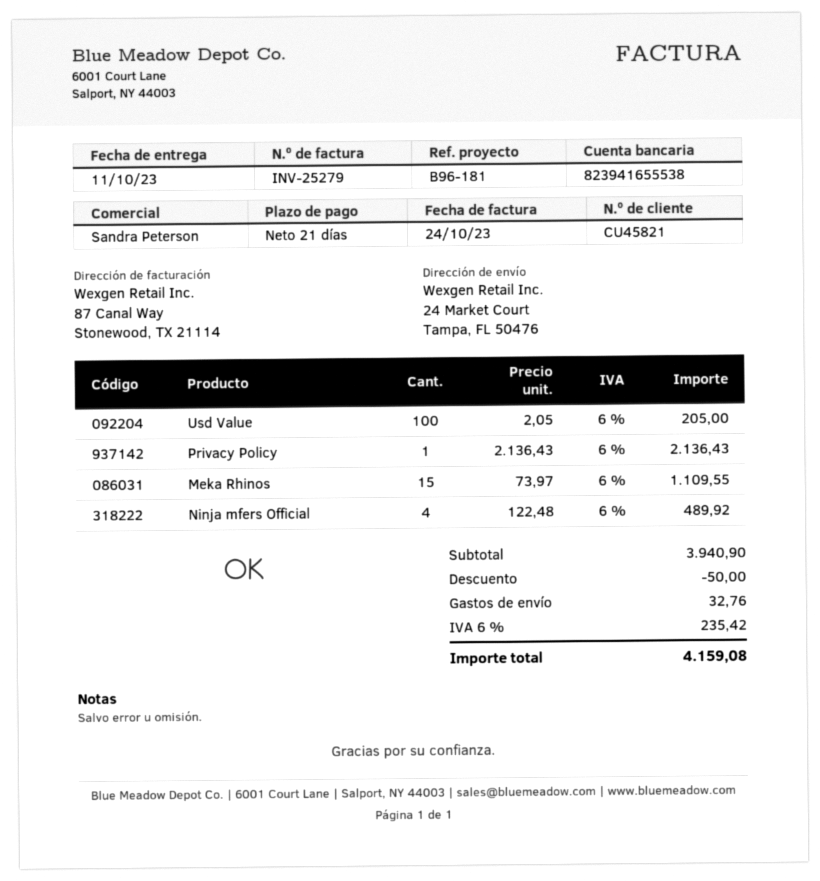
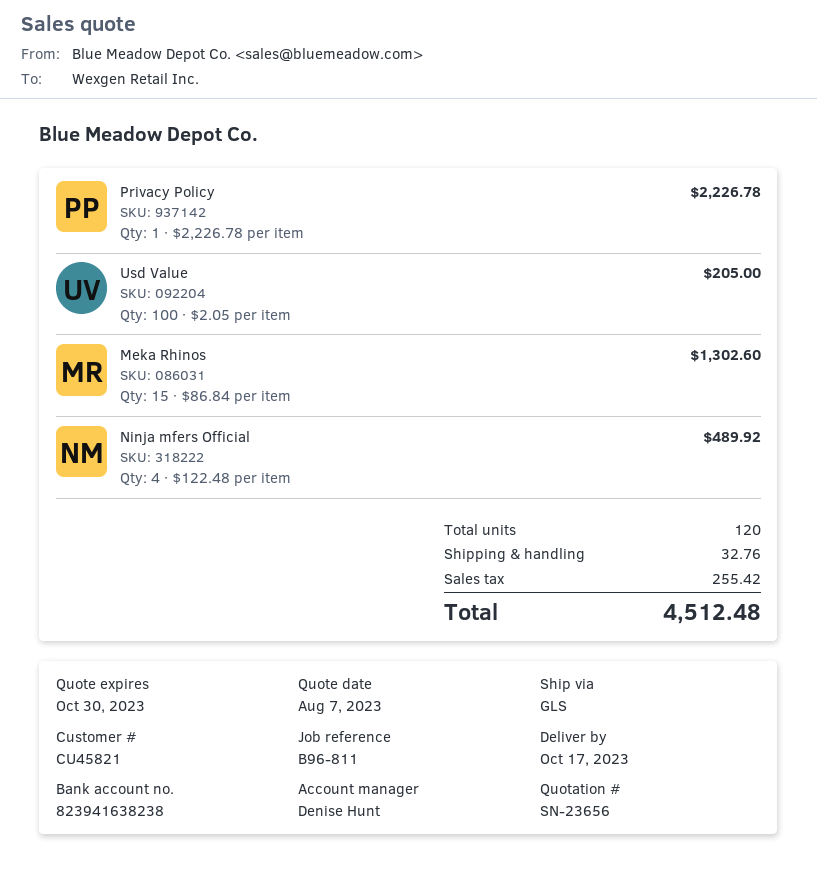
delivery date: 2023-10-11 -> 2023-10-17
reference: B96-181 -> B96-811
sales rep: Sandra Peterson -> Denise Hunt
bank account: 823941655538 -> 823941638238
Privacy Policy: 1 x 2136.43 = 2136.43 -> 1 x 2226.78 = 2226.78
Meka Rhinos: 15 x 73.97 = 1109.55 -> 15 x 86.84 = 1302.60
discount: 50.00 -> none
tax: 235.42 -> 255.42
total: 4159.08 -> 4512.48

